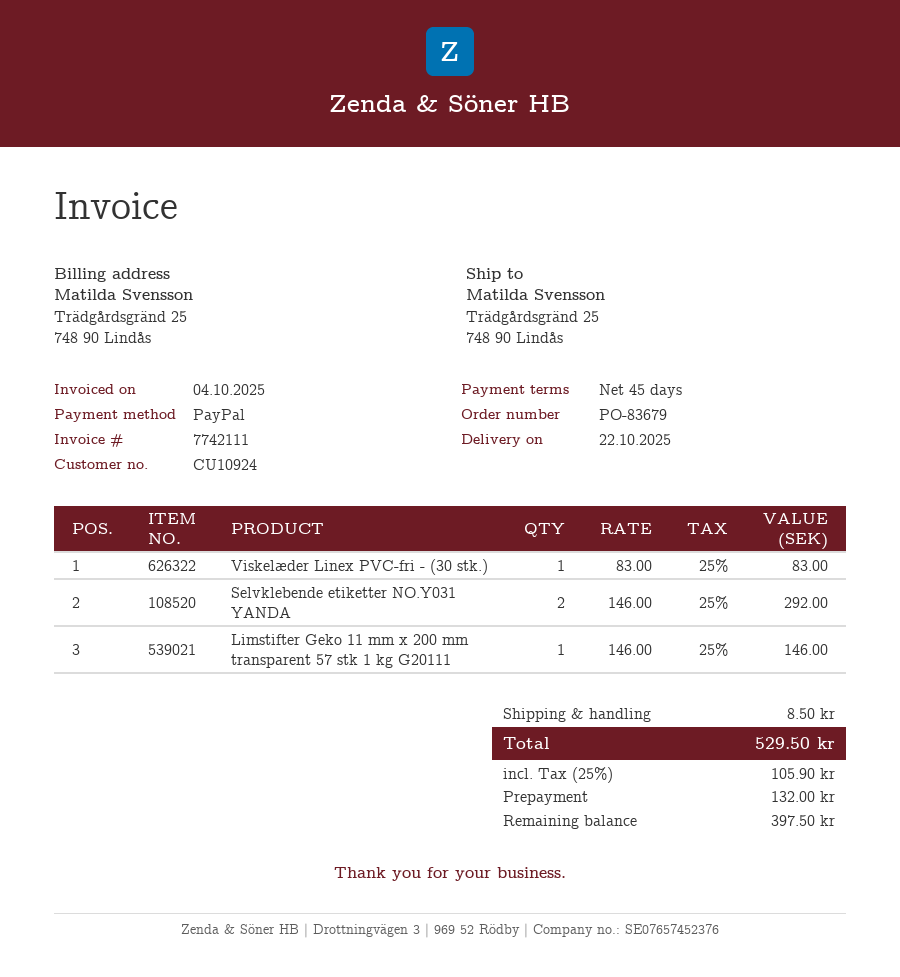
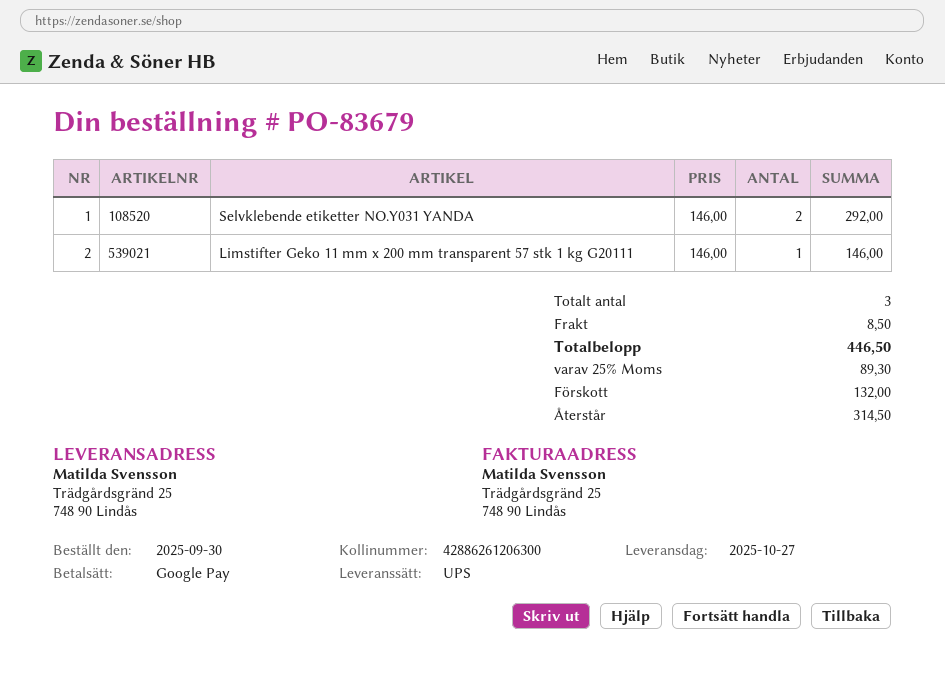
delivery date: 2025-10-22 -> 2025-10-27
payment method: PayPal -> Google Pay
Viskelæder Linex PVC-fri - (30 stk.): 1 x 83.00 = 83.00 -> none
tax: 25% = 105.90 -> 25% = 89.30
total: 529.50 -> 446.50
balance: 397.50 -> 314.50

